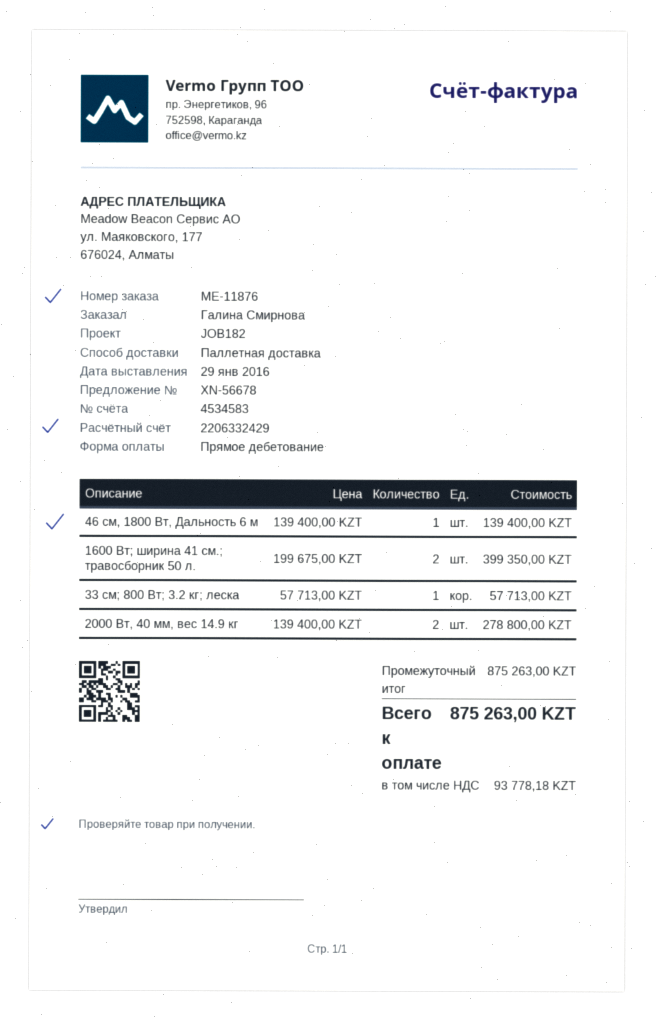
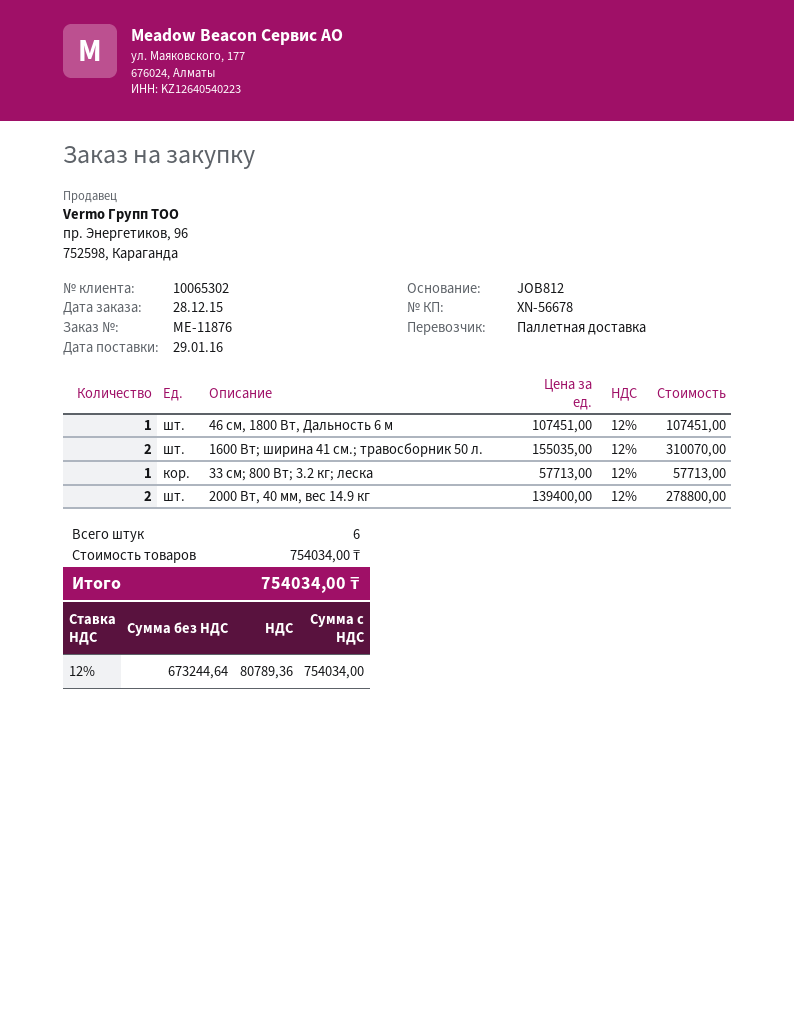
reference: JOB182 -> JOB812
46 см, 1800 Вт, Дальность 6 м: 1 x 139400.00 = 139400.00 -> 1 x 107451.00 = 107451.00
1600 Вт; ширина 41 см.; травосборник 50 л.: 2 x 199675.00 = 399350.00 -> 2 x 155035.00 = 310070.00
subtotal: 875263.00 -> 754034.00
tax: 93778.18 -> 80789.36
total: 875263.00 -> 754034.00

